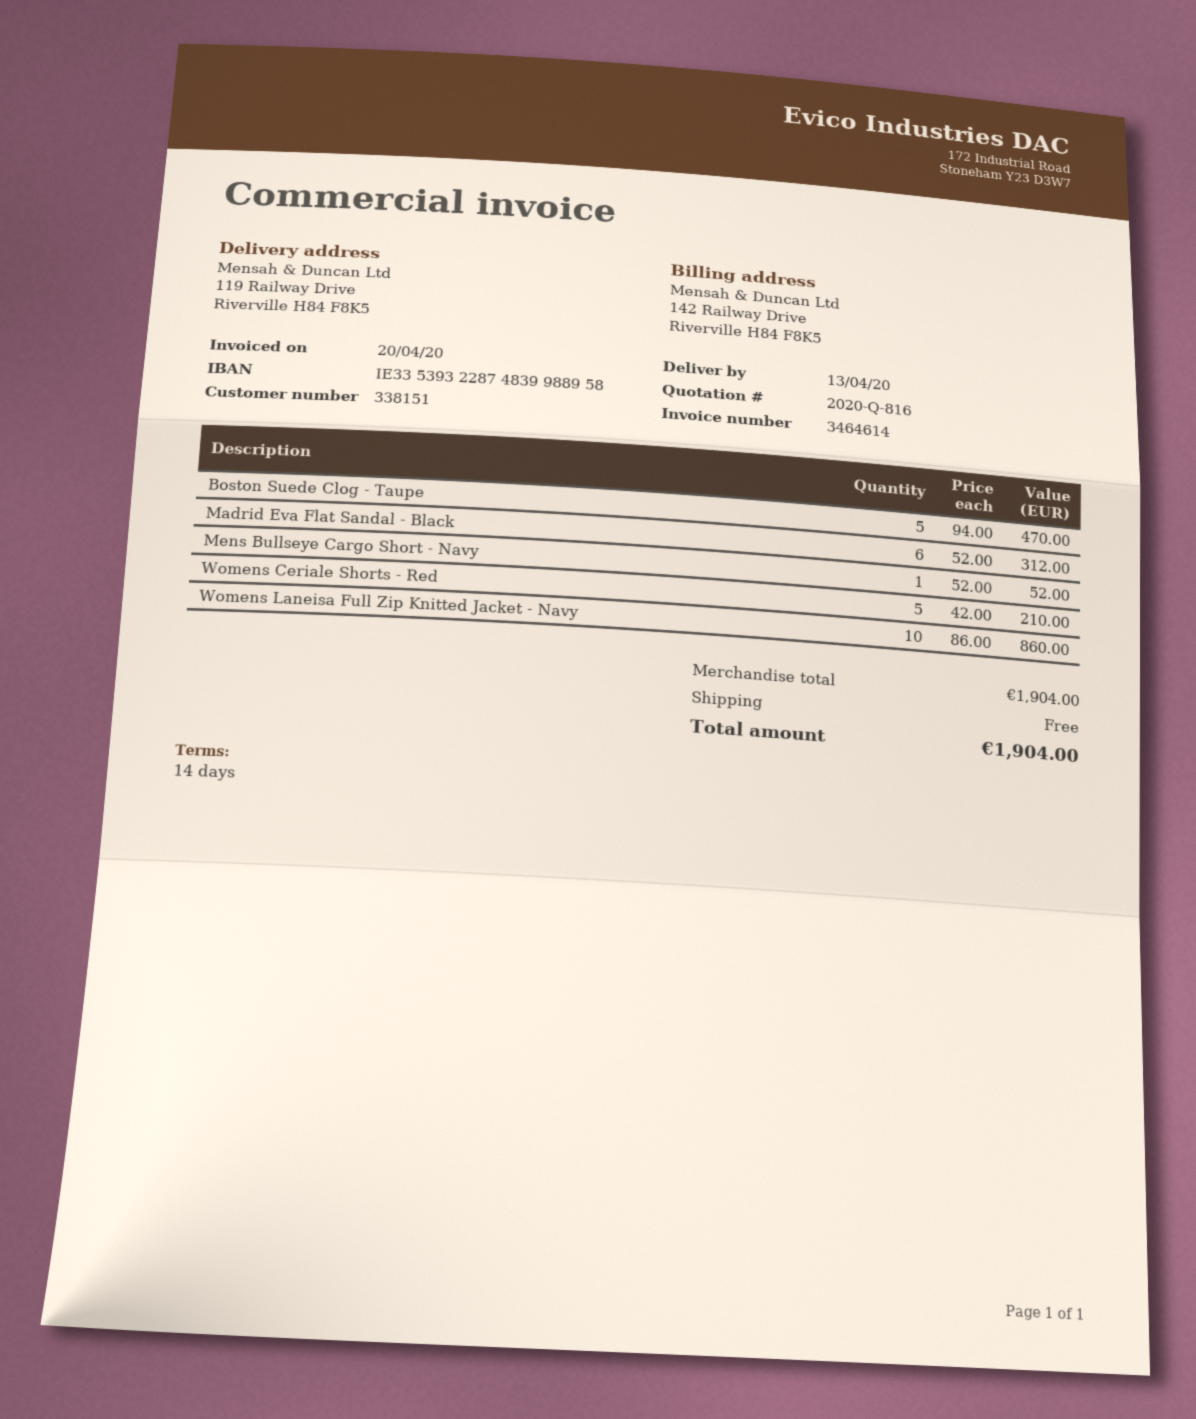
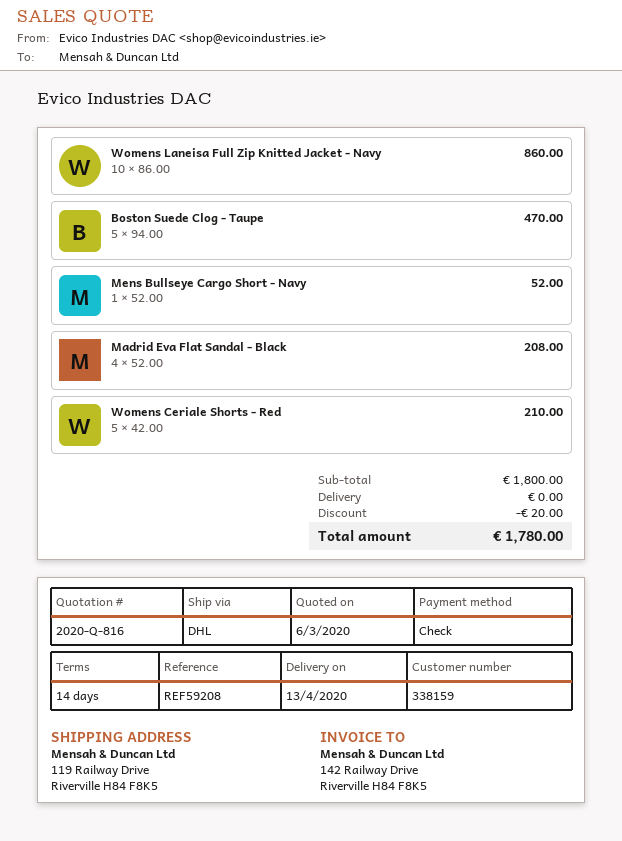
customer number: 338151 -> 338159
Madrid Eva Flat Sandal - Black: 6 x 52.00 = 312.00 -> 4 x 52.00 = 208.00
subtotal: 1904.00 -> 1800.00
discount: none -> 20.00
total: 1904.00 -> 1780.00

